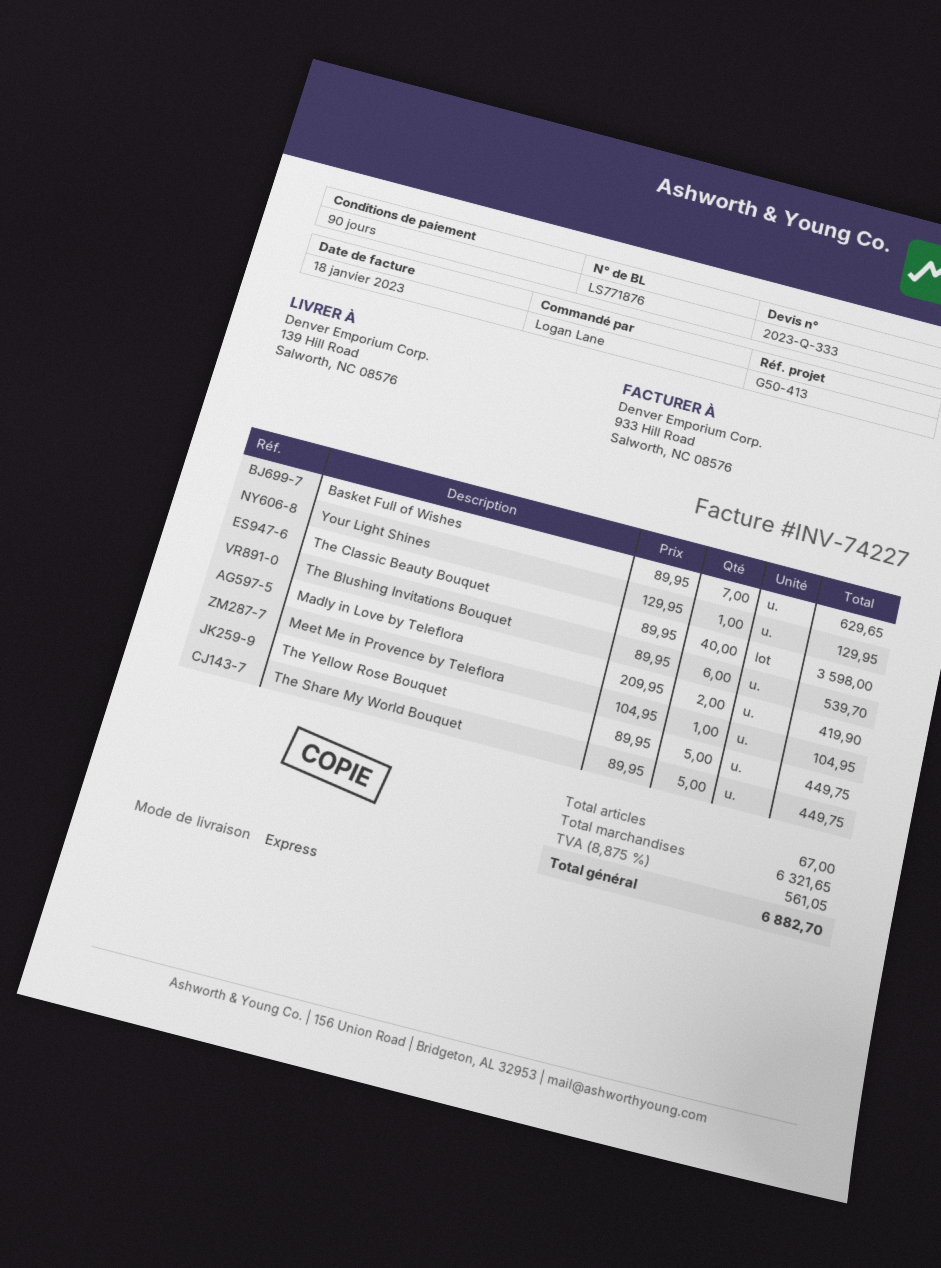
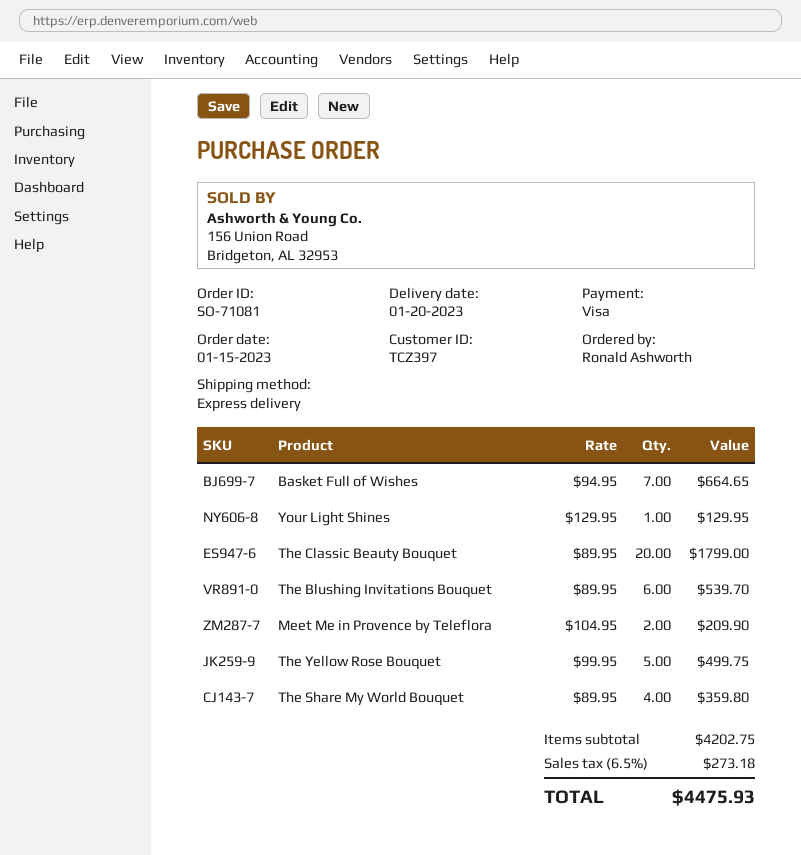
ordered by: Logan Lane -> Ronald Ashworth
Basket Full of Wishes: 7 x 89.95 = 629.65 -> 7 x 94.95 = 664.65
The Classic Beauty Bouquet: 40 x 89.95 = 3598.00 -> 20 x 89.95 = 1799.00
Madly in Love by Teleflora: 2 x 209.95 = 419.90 -> none
Meet Me in Provence by Teleflora: 1 x 104.95 = 104.95 -> 2 x 104.95 = 209.90
The Yellow Rose Bouquet: 5 x 89.95 = 449.75 -> 5 x 99.95 = 499.75
The Share My World Bouquet: 5 x 89.95 = 449.75 -> 4 x 89.95 = 359.80
subtotal: 6321.65 -> 4202.75
tax: 8.875% = 561.05 -> 6.5% = 273.18
total: 6882.70 -> 4475.93

